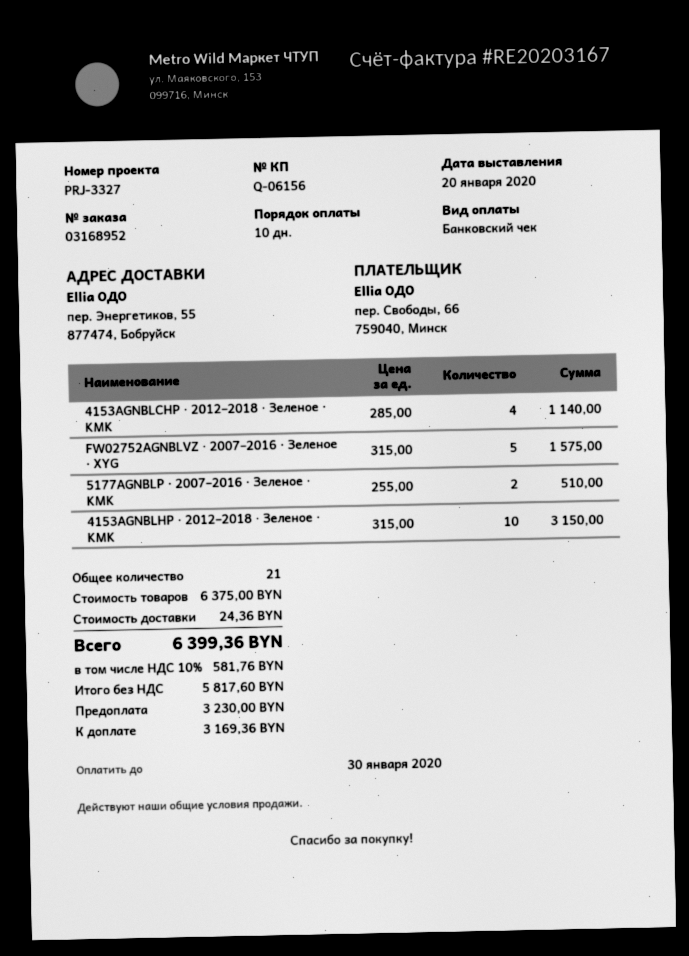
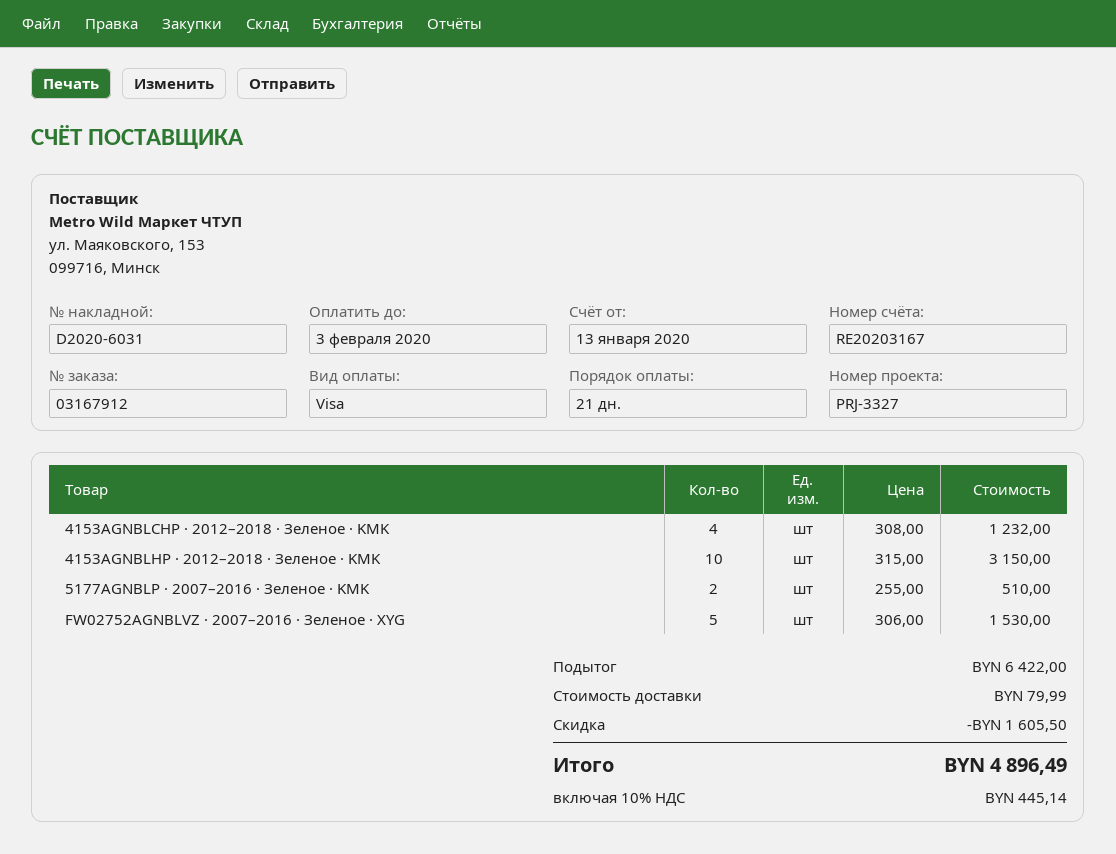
order number: 03168952 -> 03167912
invoice date: 2020-01-20 -> 2020-01-13
payment terms: 10 days -> 21 days
due date: 2020-01-30 -> 2020-02-03
payment method: cheque -> Visa
4153AGNBLCHP · 2012–2018 · Зеленое · KMK: 4 x 285.00 = 1140.00 -> 4 x 308.00 = 1232.00
FW02752AGNBLVZ · 2007–2016 · Зеленое · XYG: 5 x 315.00 = 1575.00 -> 5 x 306.00 = 1530.00
subtotal: 6375.00 -> 6422.00
discount: none -> 1605.50
shipping: 24.36 -> 79.99
tax: 10% = 581.76 -> 10% = 445.14
total: 6399.36 -> 4896.49

